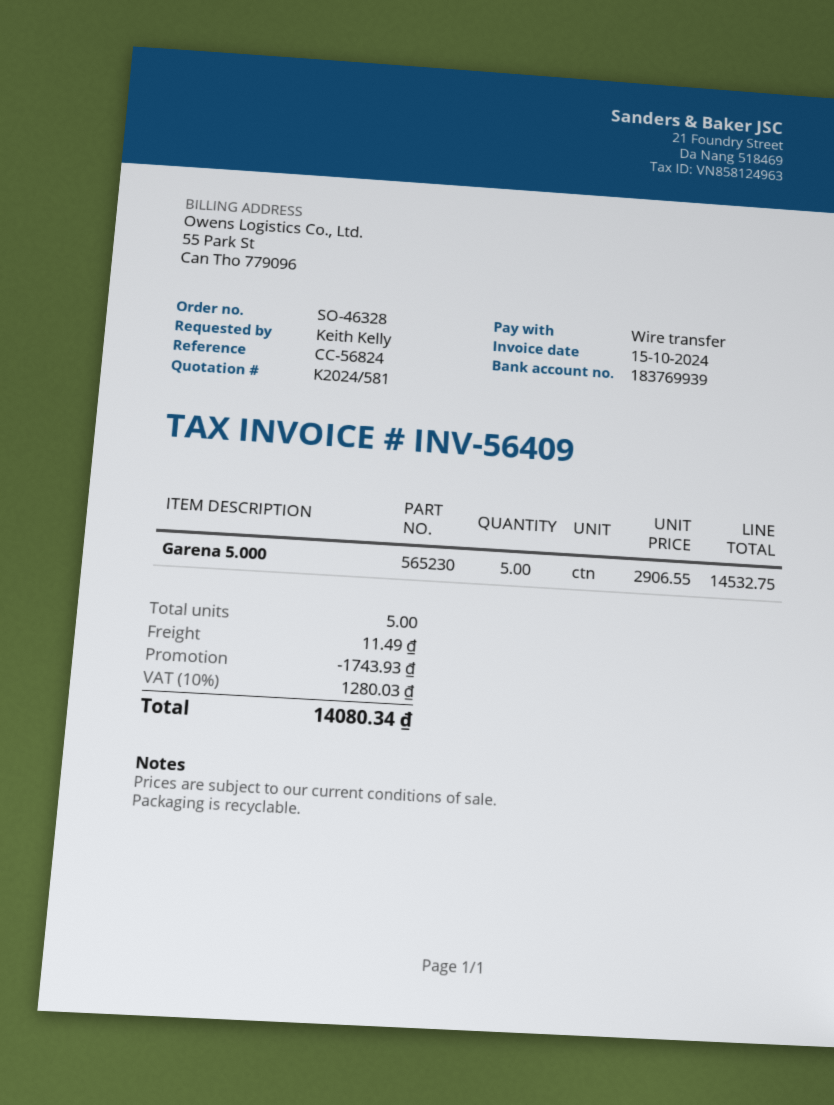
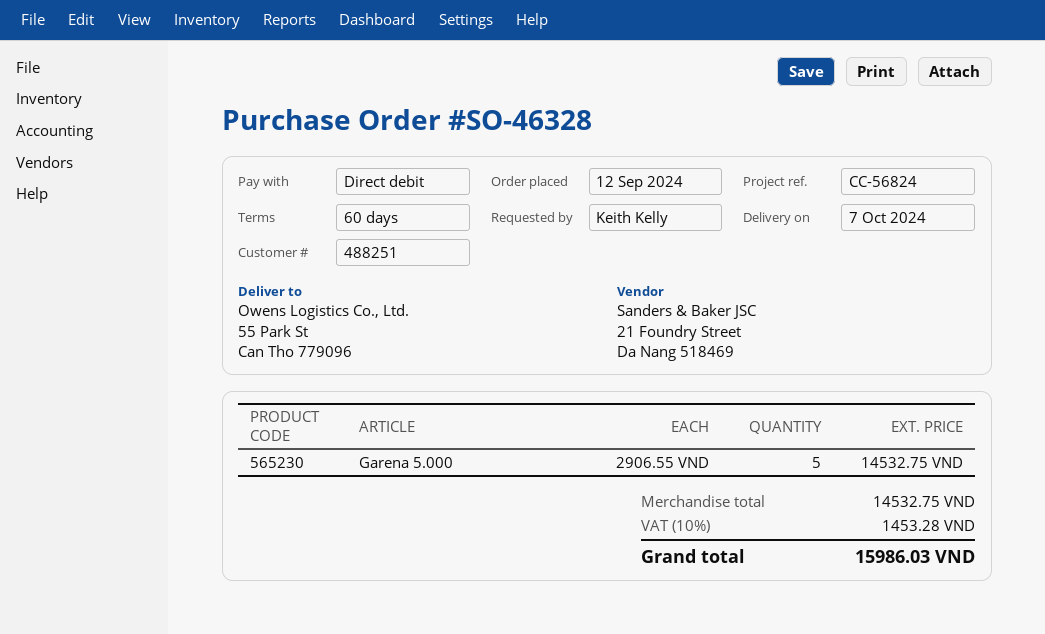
payment method: bank transfer -> direct debit
discount: 1743.93 -> none
shipping: 11.49 -> none
tax: 10% = 1280.03 -> 10% = 1453.28
total: 14080.34 -> 15986.03

